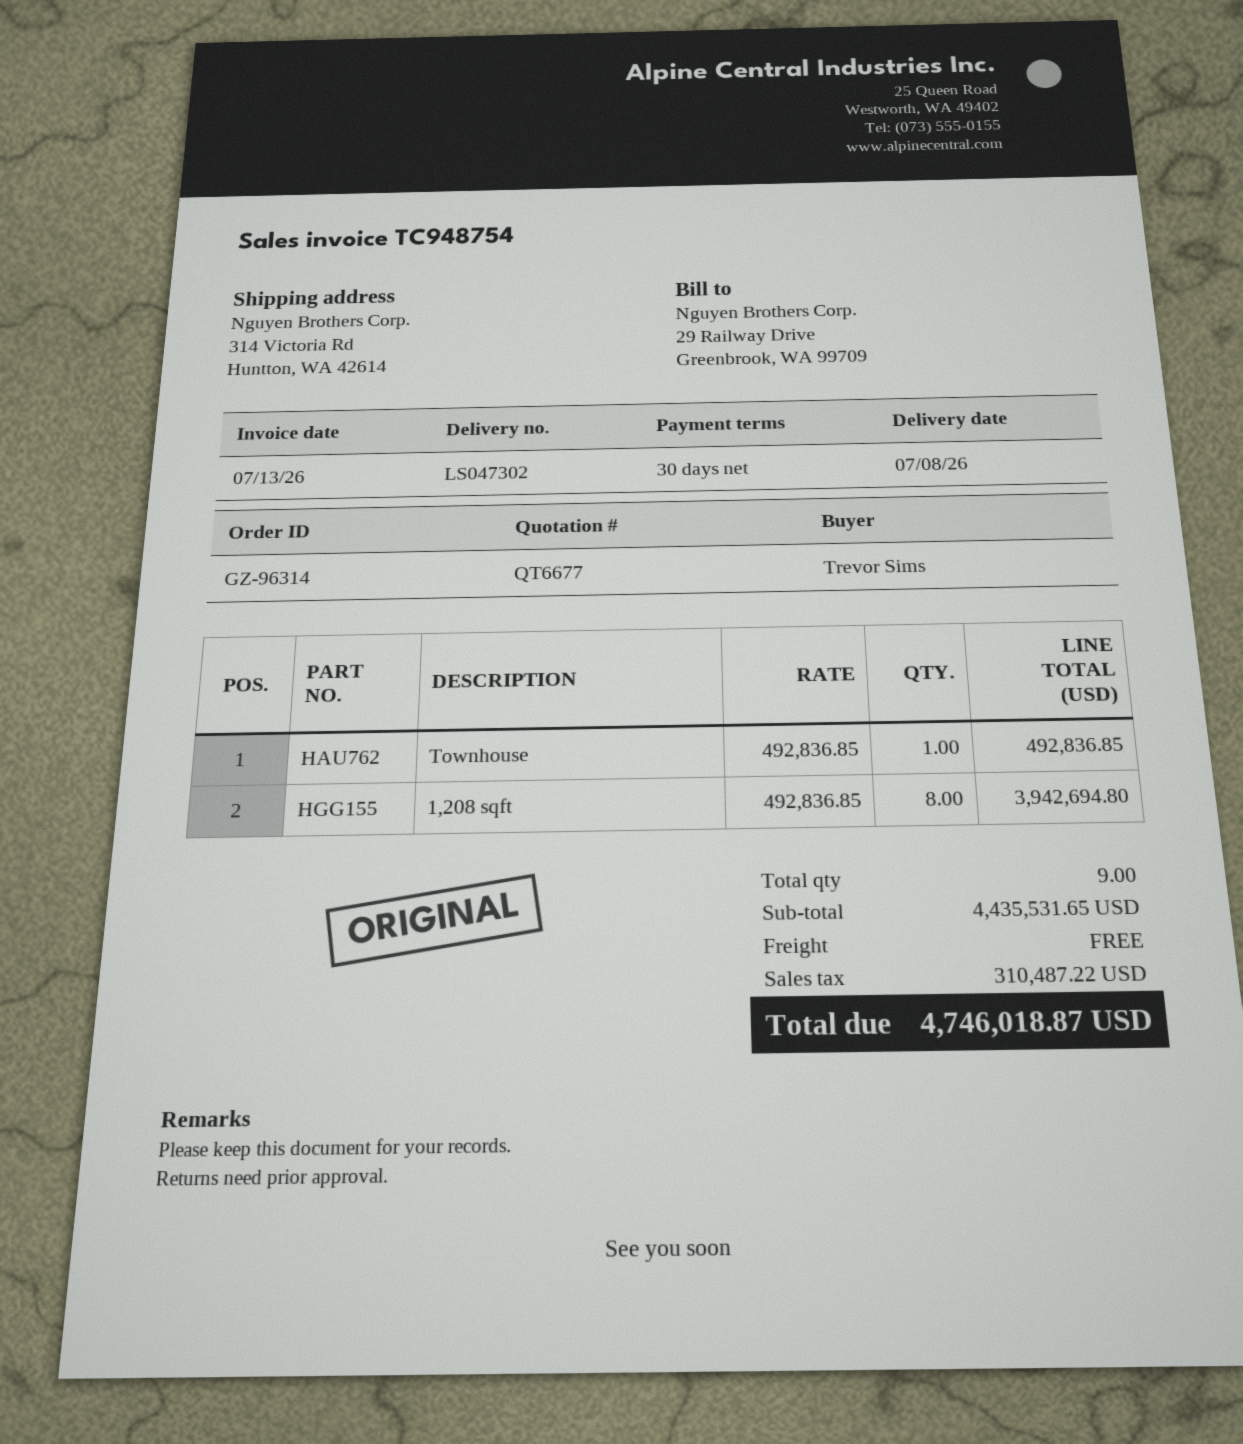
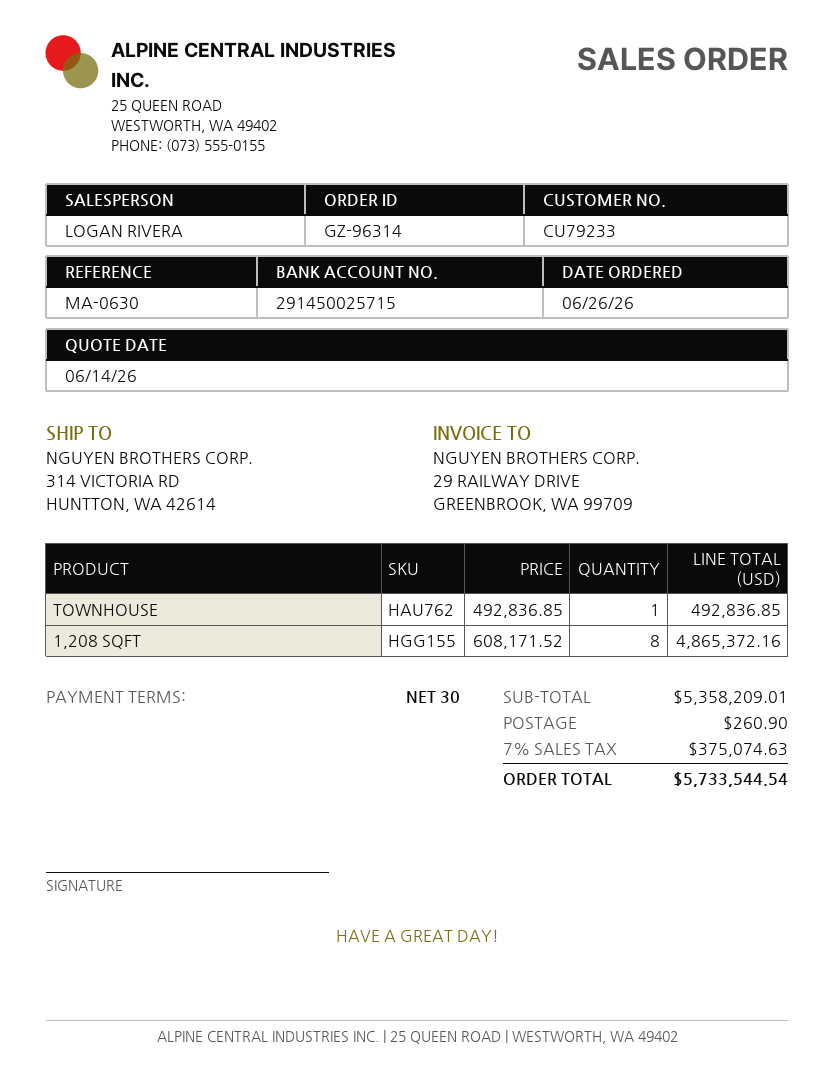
1,208 sqft: 8 x 492836.85 = 3942694.80 -> 8 x 608171.52 = 4865372.16
subtotal: 4435531.65 -> 5358209.01
shipping: 0.00 -> 260.90
tax: 310487.22 -> 375074.63
total: 4746018.87 -> 5733544.54

